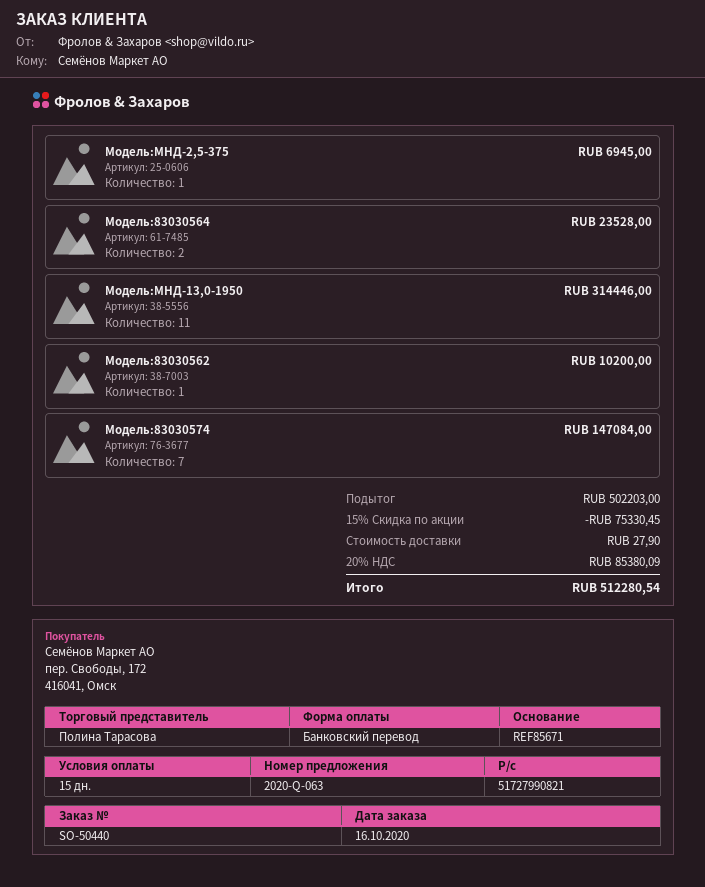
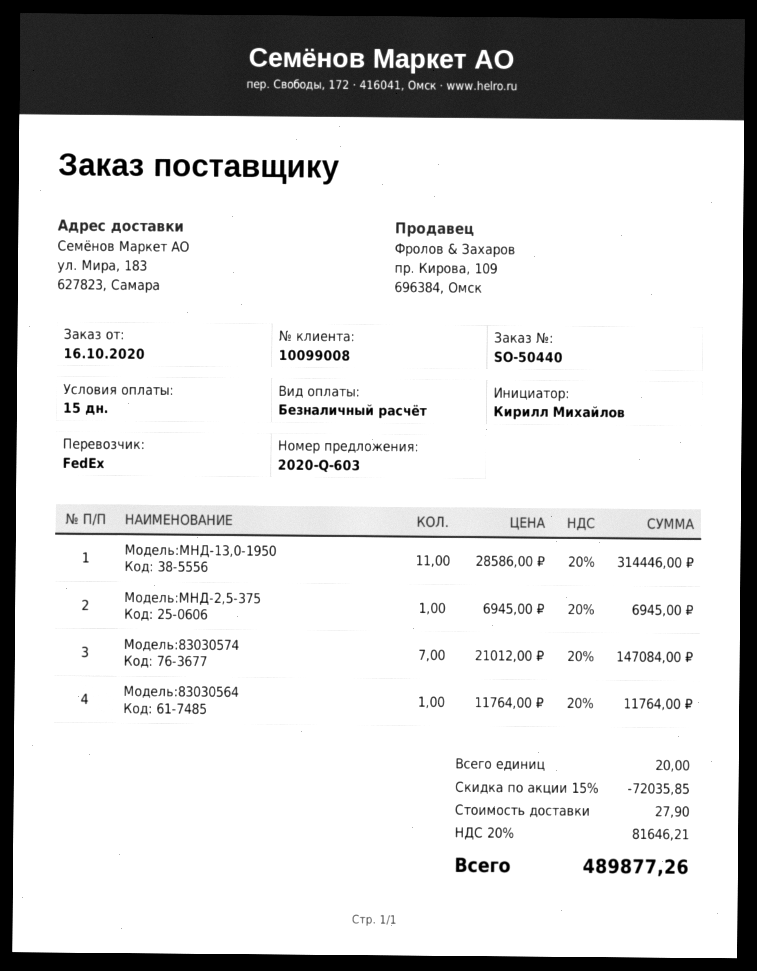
quote number: 2020-Q-063 -> 2020-Q-603
Модель:83030564: 2 for 23528.00 -> 1 for 11764.00
Модель:83030562: 1 for 10200.00 -> none
discount: 15% = 75330.45 -> 15% = 72035.85
tax: 20% = 85380.09 -> 20% = 81646.21
total: 512280.54 -> 489877.26

